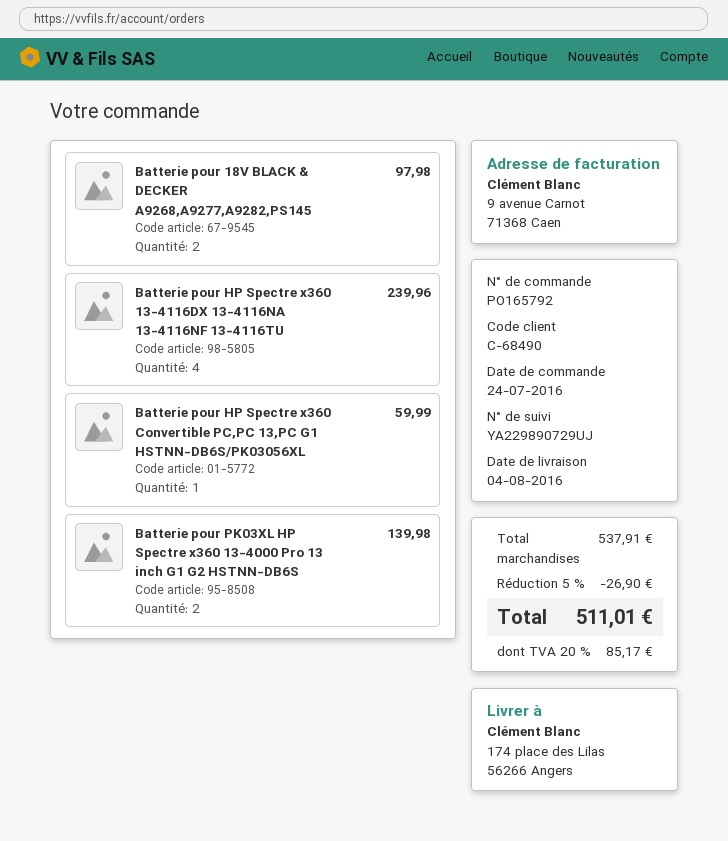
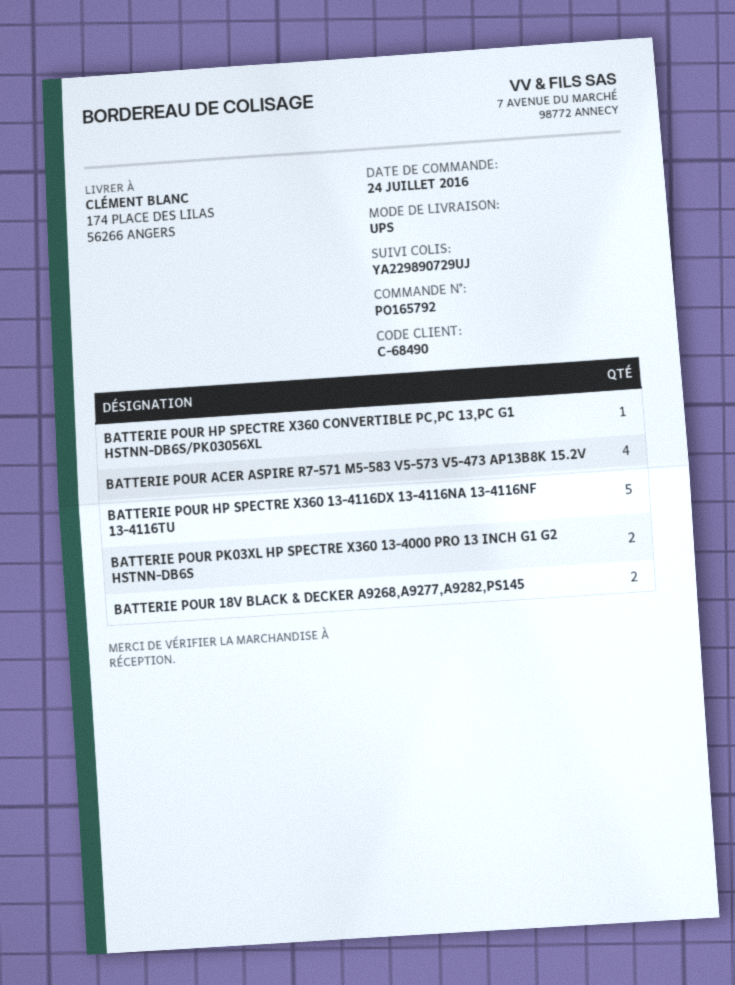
Batterie pour HP Spectre x360 13-4116DX 13-4116NA 13-4116NF 13-4116TU: 4 -> 5
BATTERIE POUR ACER ASPIRE R7-571 M5-583 V5-573 V5-473 AP13B8K 15.2V: none -> 4

